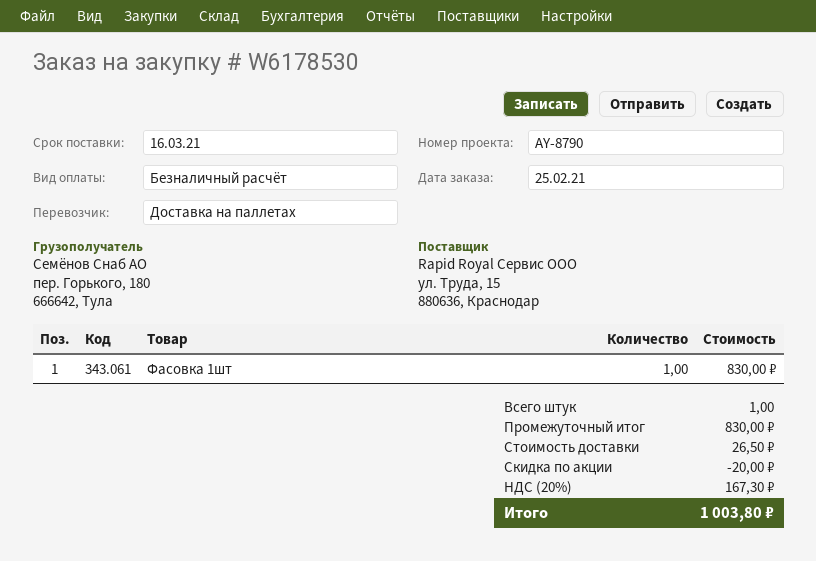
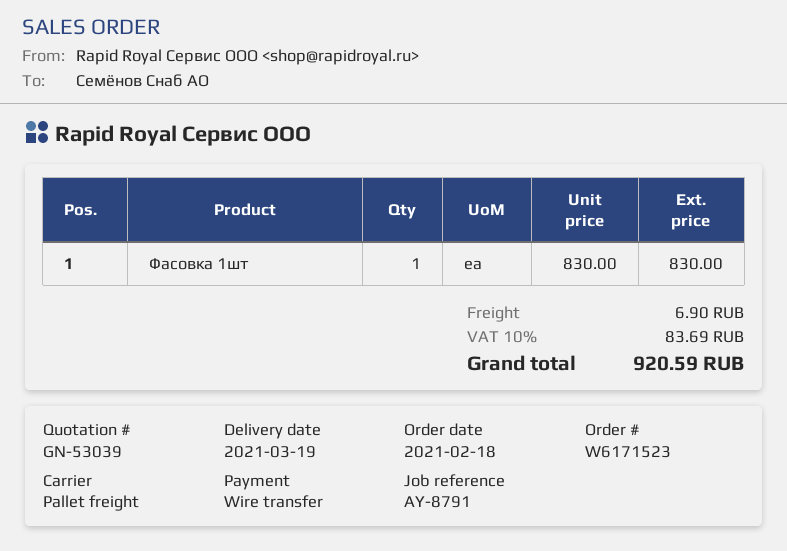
order number: W6178530 -> W6171523
order date: 2021-02-25 -> 2021-02-18
delivery date: 2021-03-16 -> 2021-03-19
reference: AY-8790 -> AY-8791
discount: 20.00 -> none
shipping: 26.50 -> 6.90
tax: 20% = 167.30 -> 10% = 83.69
total: 1003.80 -> 920.59

